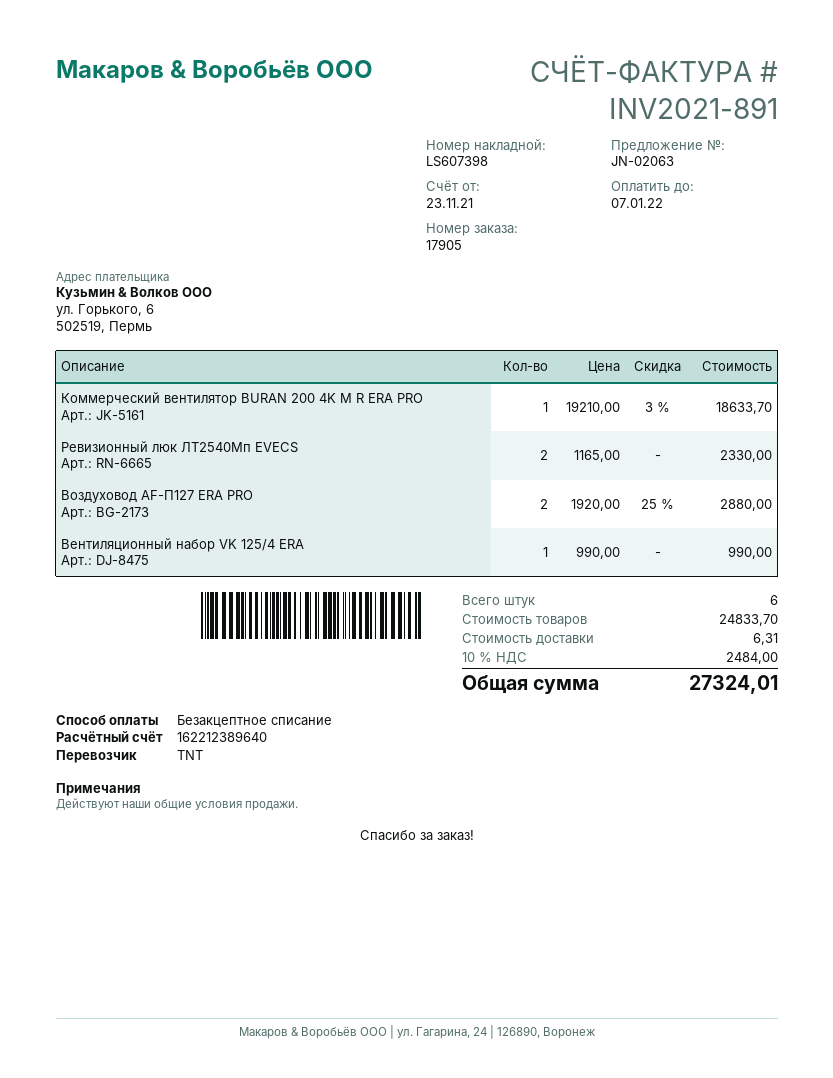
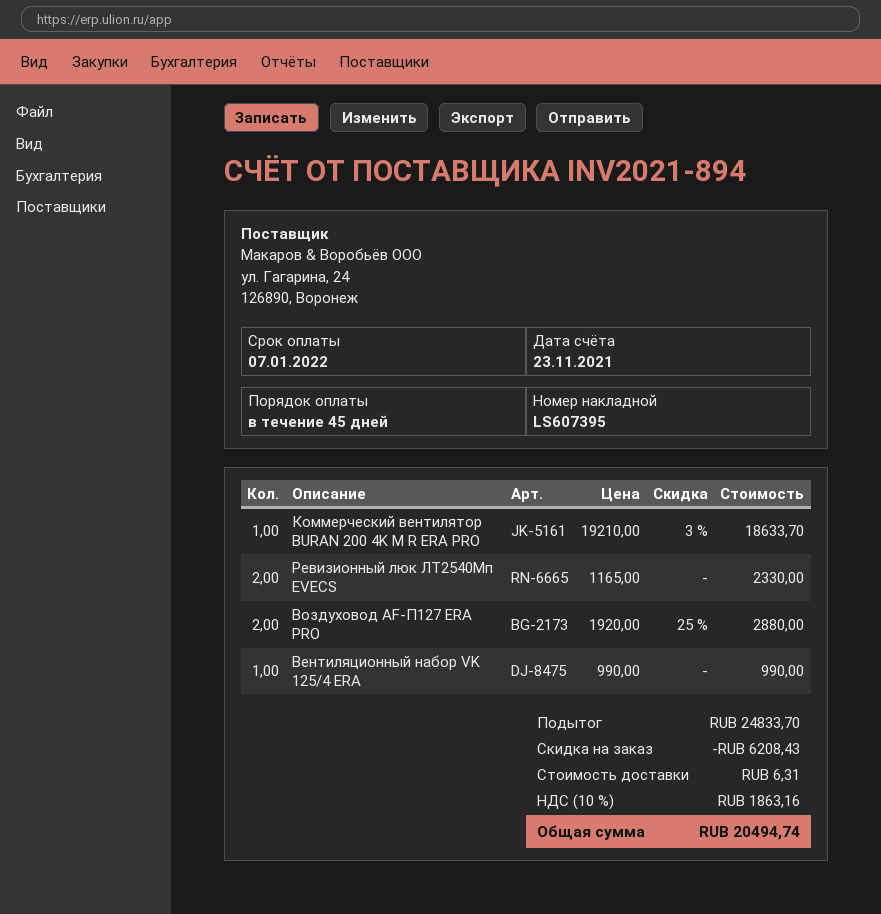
delivery note number: LS607398 -> LS607395
invoice number: INV2021-891 -> INV2021-894
discount: none -> 6208.43
tax: 10% = 2484.00 -> 10% = 1863.16
total: 27324.01 -> 20494.74

